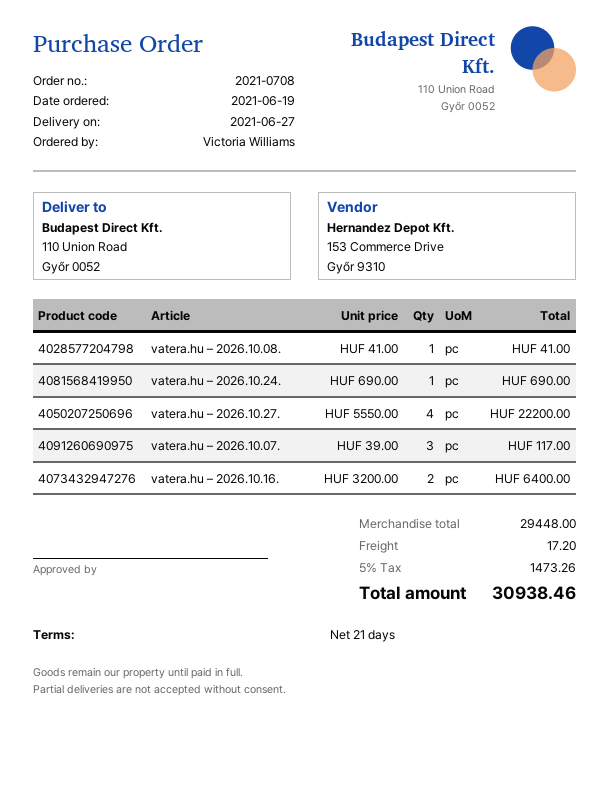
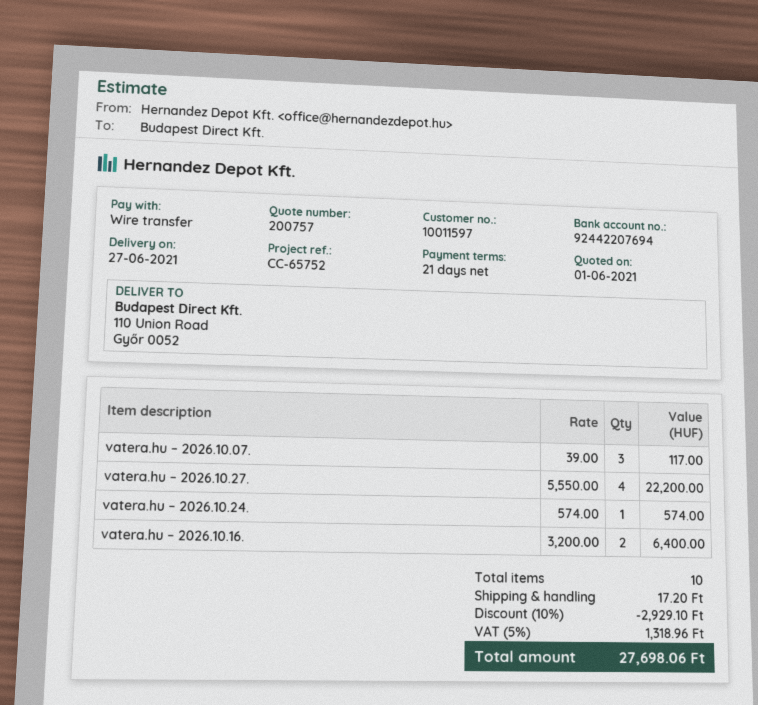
vatera.hu – 2026.10.08.: 1 x 41.00 = 41.00 -> none
vatera.hu – 2026.10.24.: 1 x 690.00 = 690.00 -> 1 x 574.00 = 574.00
discount: none -> 10% = 2929.10
tax: 5% = 1473.26 -> 5% = 1318.96
total: 30938.46 -> 27698.06

